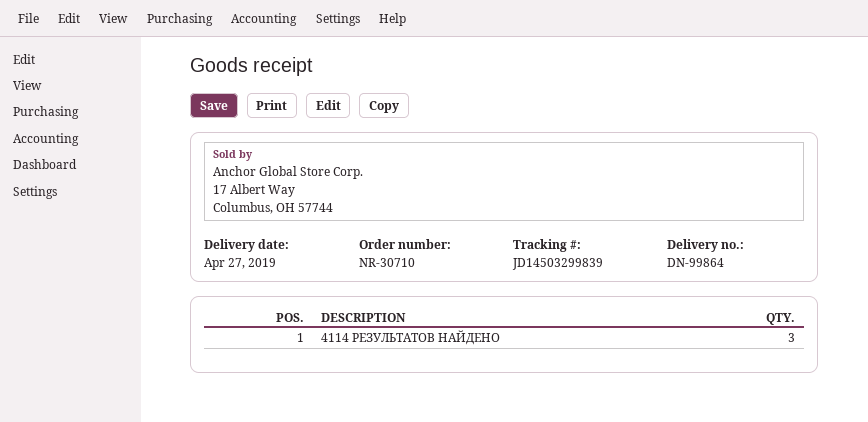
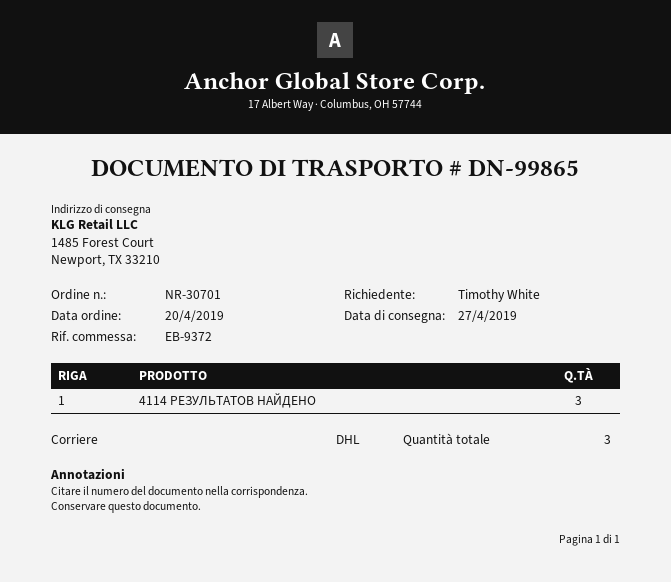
order number: NR-30710 -> NR-30701
delivery note number: DN-99864 -> DN-99865

